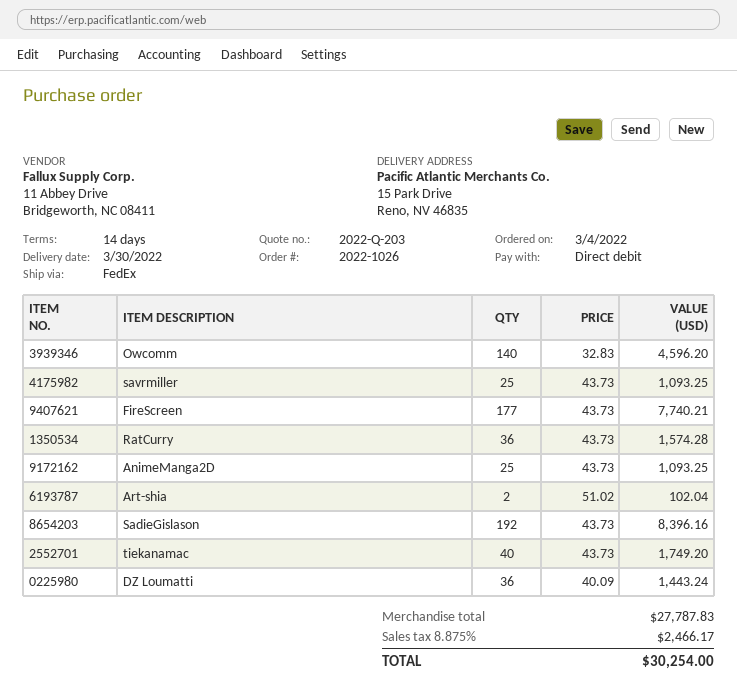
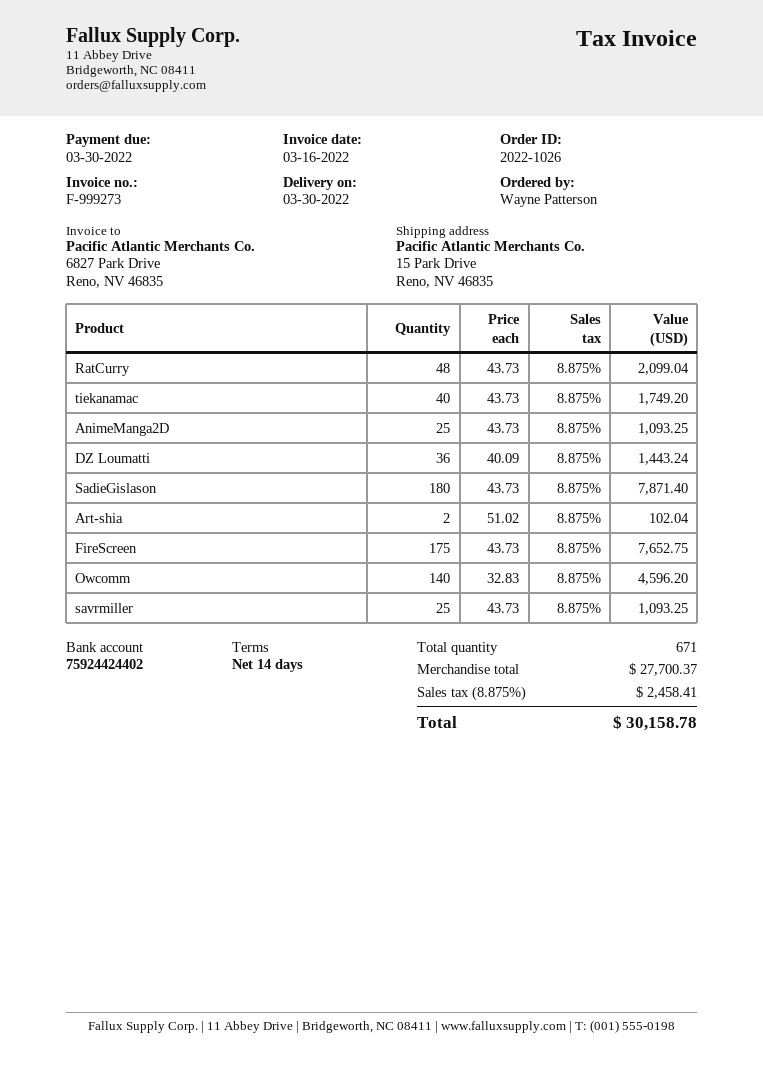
FireScreen: 177 x 43.73 = 7740.21 -> 175 x 43.73 = 7652.75
RatCurry: 36 x 43.73 = 1574.28 -> 48 x 43.73 = 2099.04
SadieGislason: 192 x 43.73 = 8396.16 -> 180 x 43.73 = 7871.40
subtotal: 27787.83 -> 27700.37
tax: 8.875% = 2466.17 -> 8.875% = 2458.41
total: 30254.00 -> 30158.78

